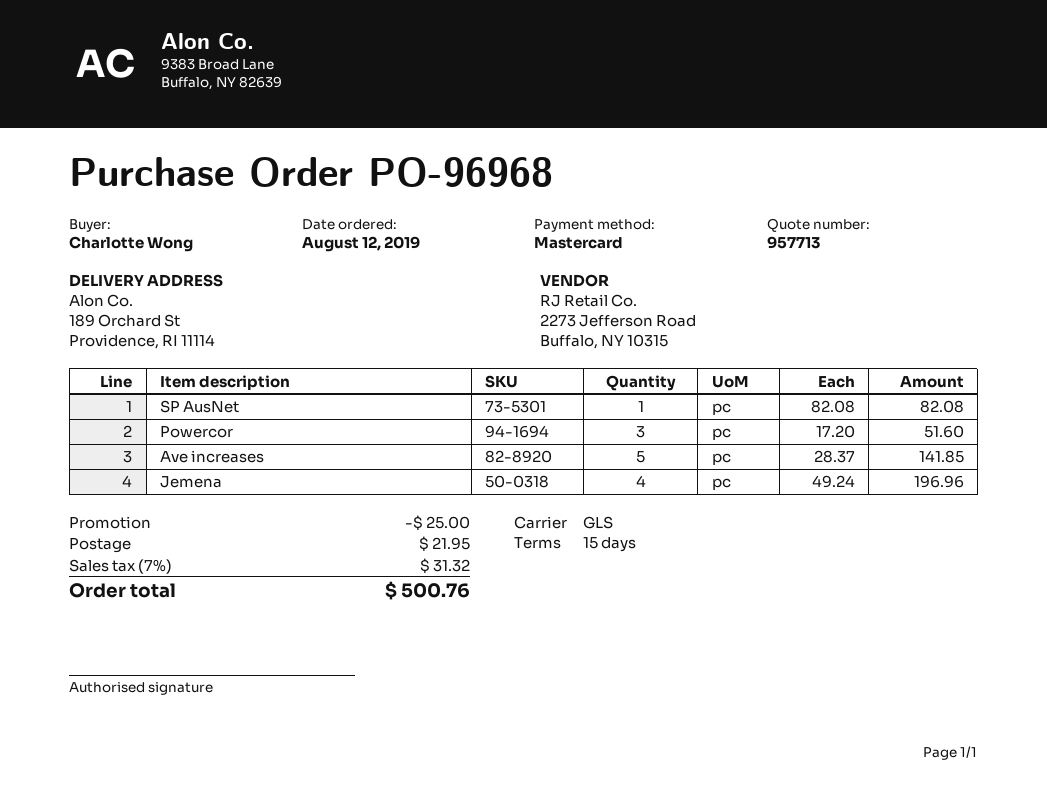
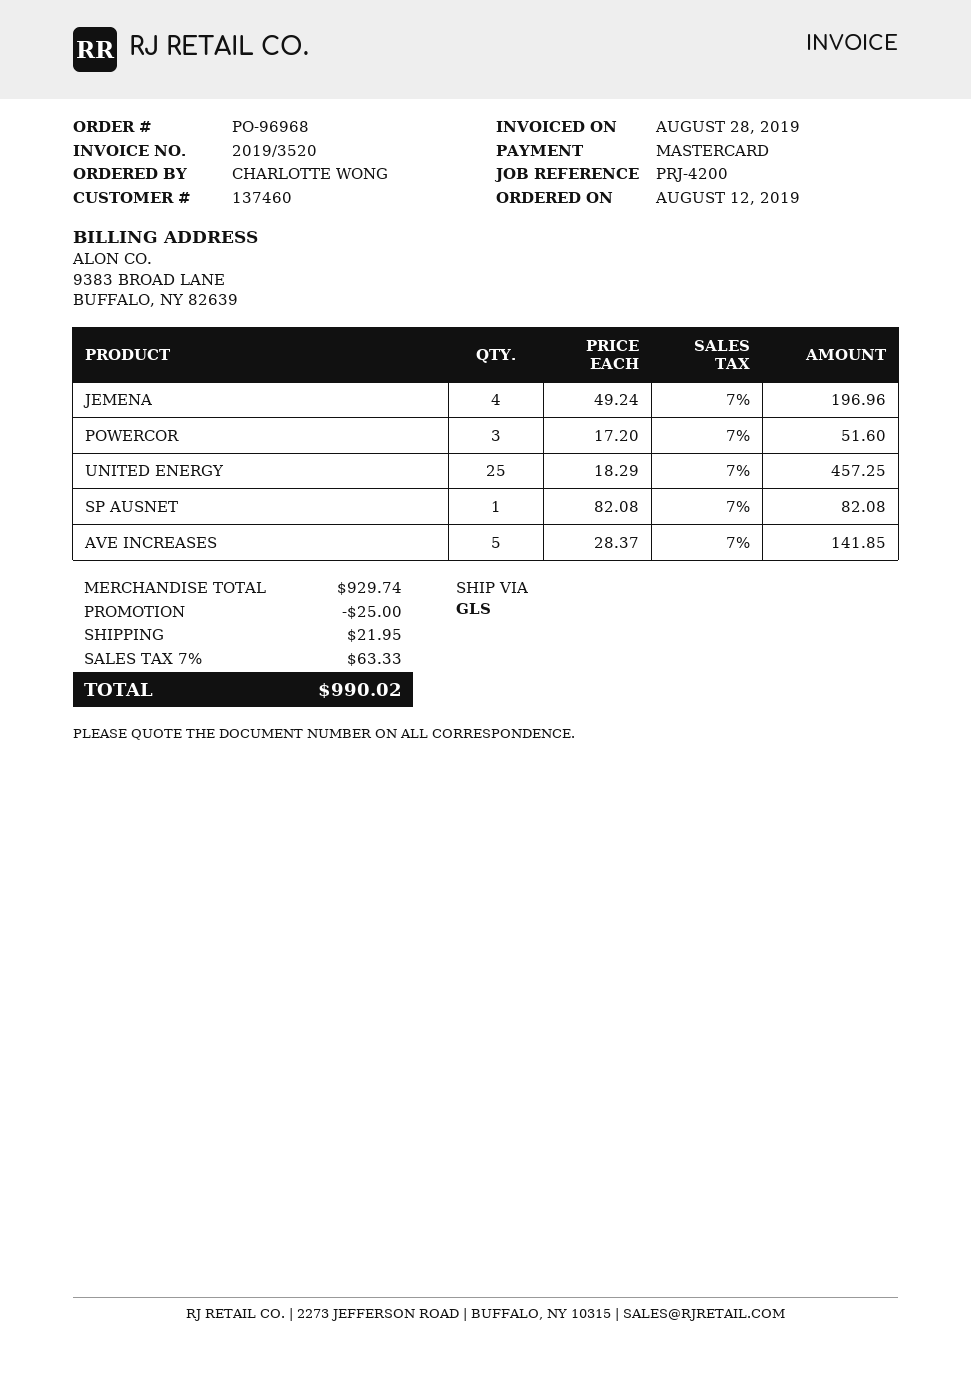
UNITED ENERGY: none -> 25 x 18.29 = 457.25
tax: 7% = 31.32 -> 7% = 63.33
total: 500.76 -> 990.02

